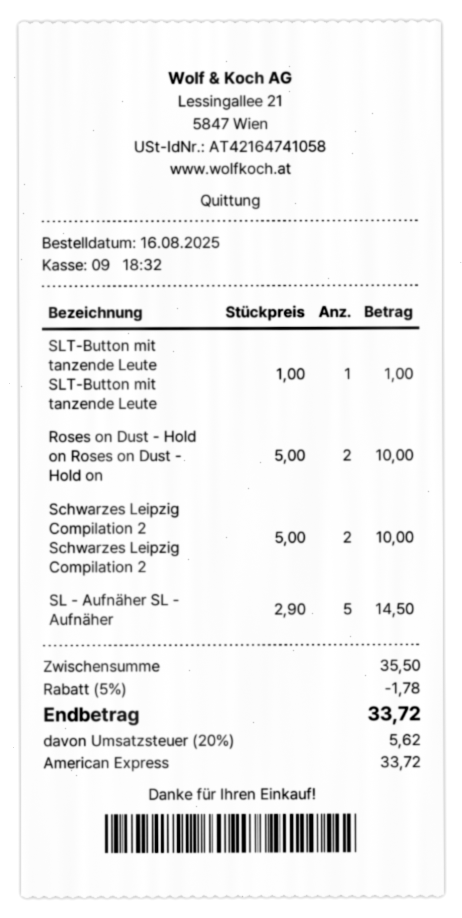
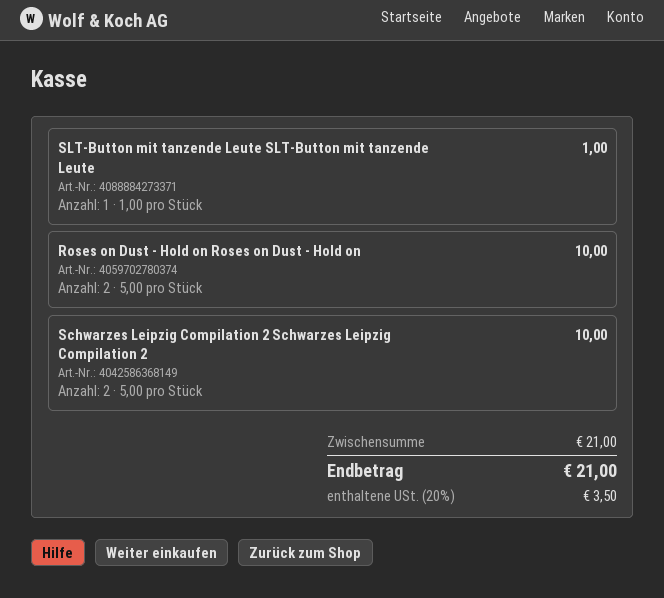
SL - Aufnäher SL - Aufnäher: 5 x 2.90 = 14.50 -> none
subtotal: 35.50 -> 21.00
discount: 5% = 1.78 -> none
tax: 20% = 5.62 -> 20% = 3.50
total: 33.72 -> 21.00

